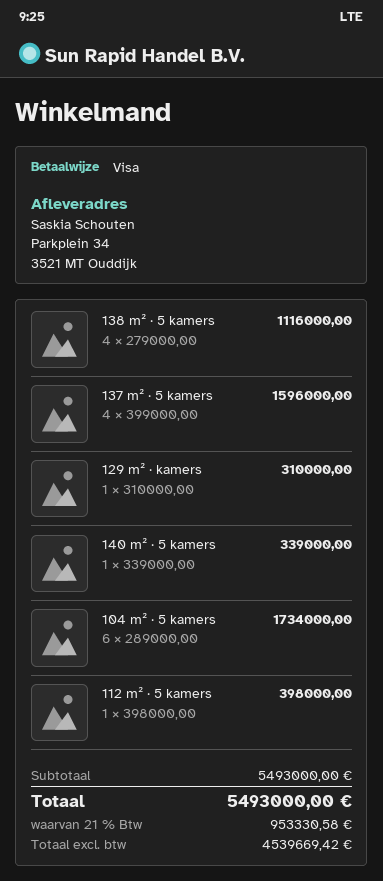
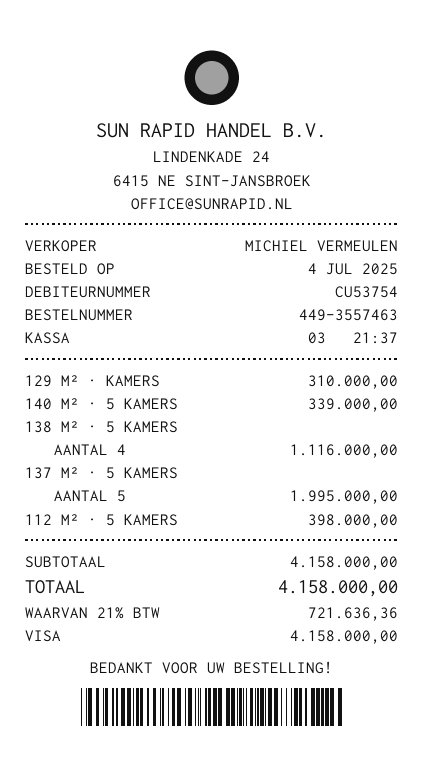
137 m² · 5 kamers: 4 for 1596000.00 -> 5 for 1995000.00
104 m² · 5 kamers: 6 for 1734000.00 -> none
subtotal: 5493000.00 -> 4158000.00
tax: 21% = 953330.58 -> 21% = 721636.36
total: 5493000.00 -> 4158000.00

